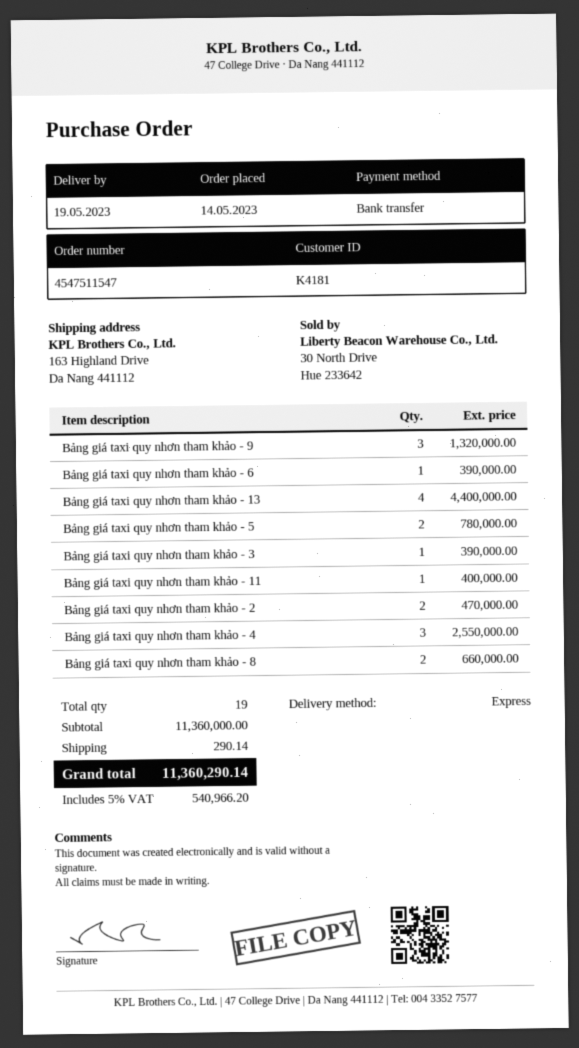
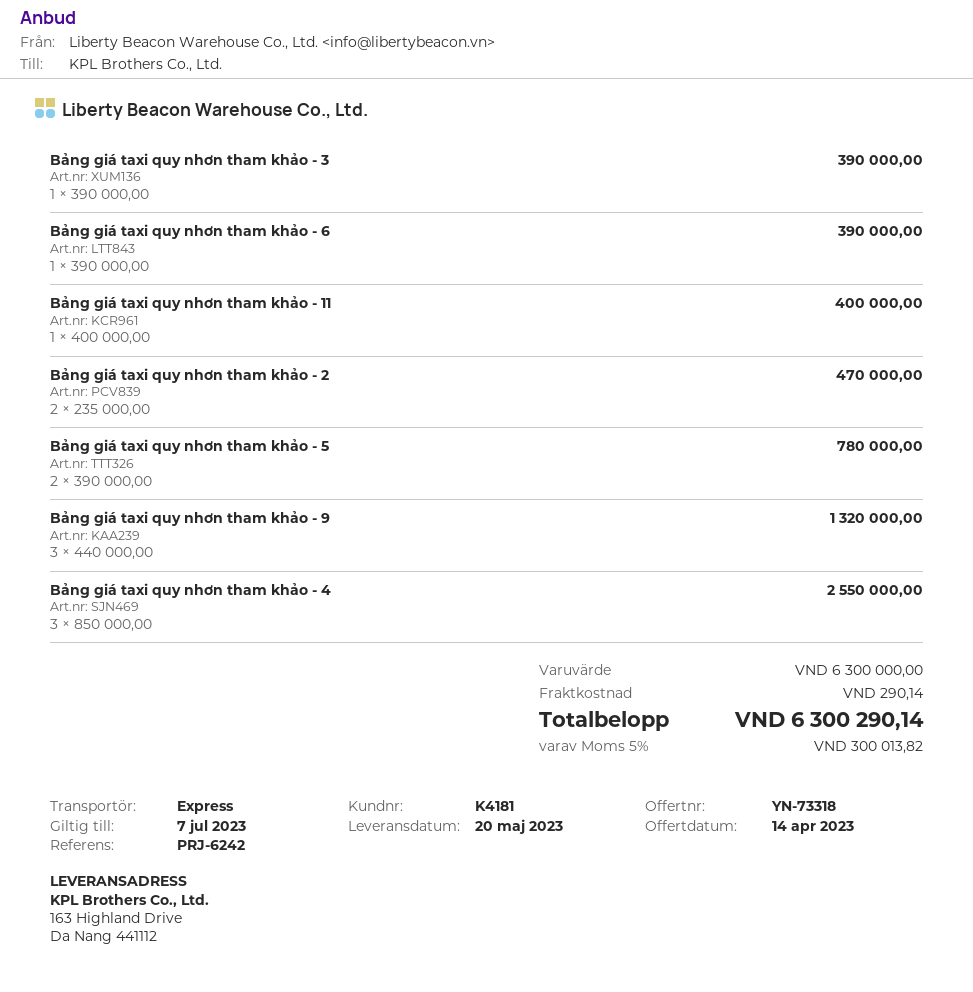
delivery date: 2023-05-19 -> 2023-05-20
Bảng giá taxi quy nhơn tham khảo - 13: 4 for 4400000.00 -> none
Bảng giá taxi quy nhơn tham khảo - 8: 2 for 660000.00 -> none
subtotal: 11360000.00 -> 6300000.00
tax: 5% = 540966.20 -> 5% = 300013.82
total: 11360290.14 -> 6300290.14

